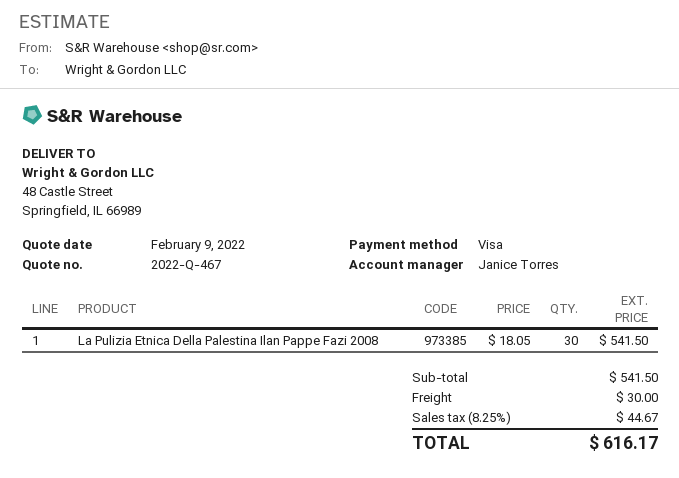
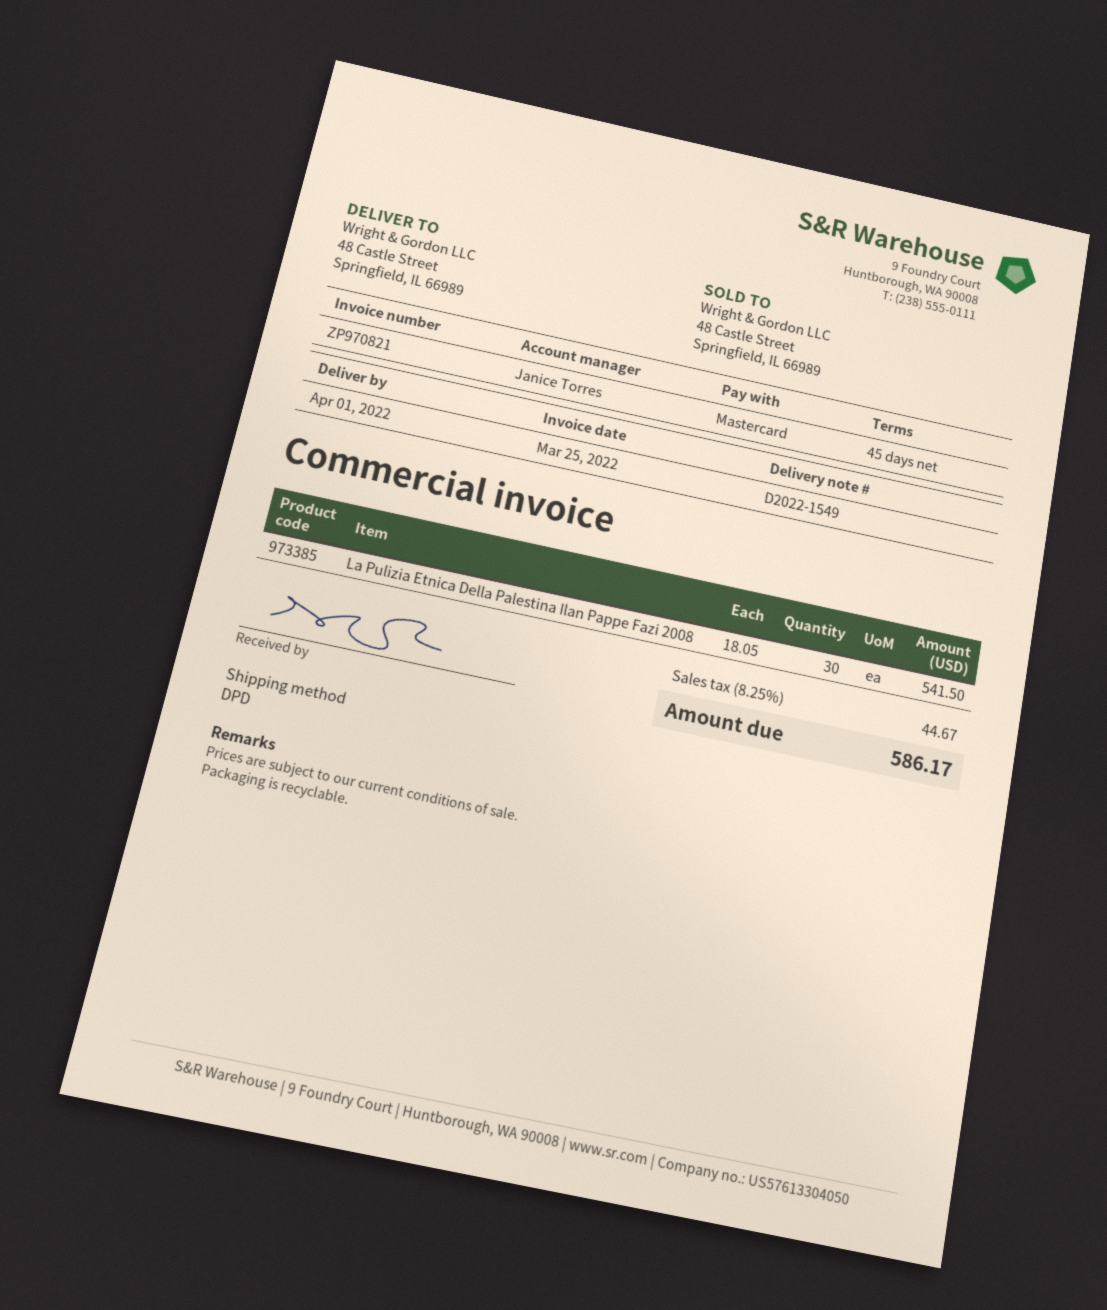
payment method: Visa -> Mastercard
shipping: 30.00 -> none
total: 616.17 -> 586.17

